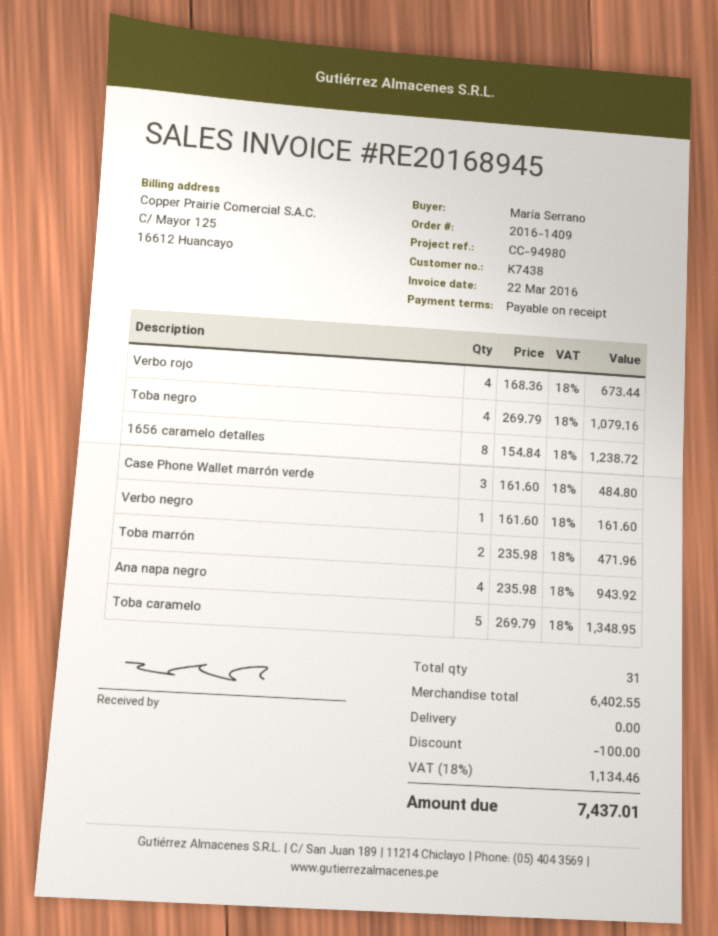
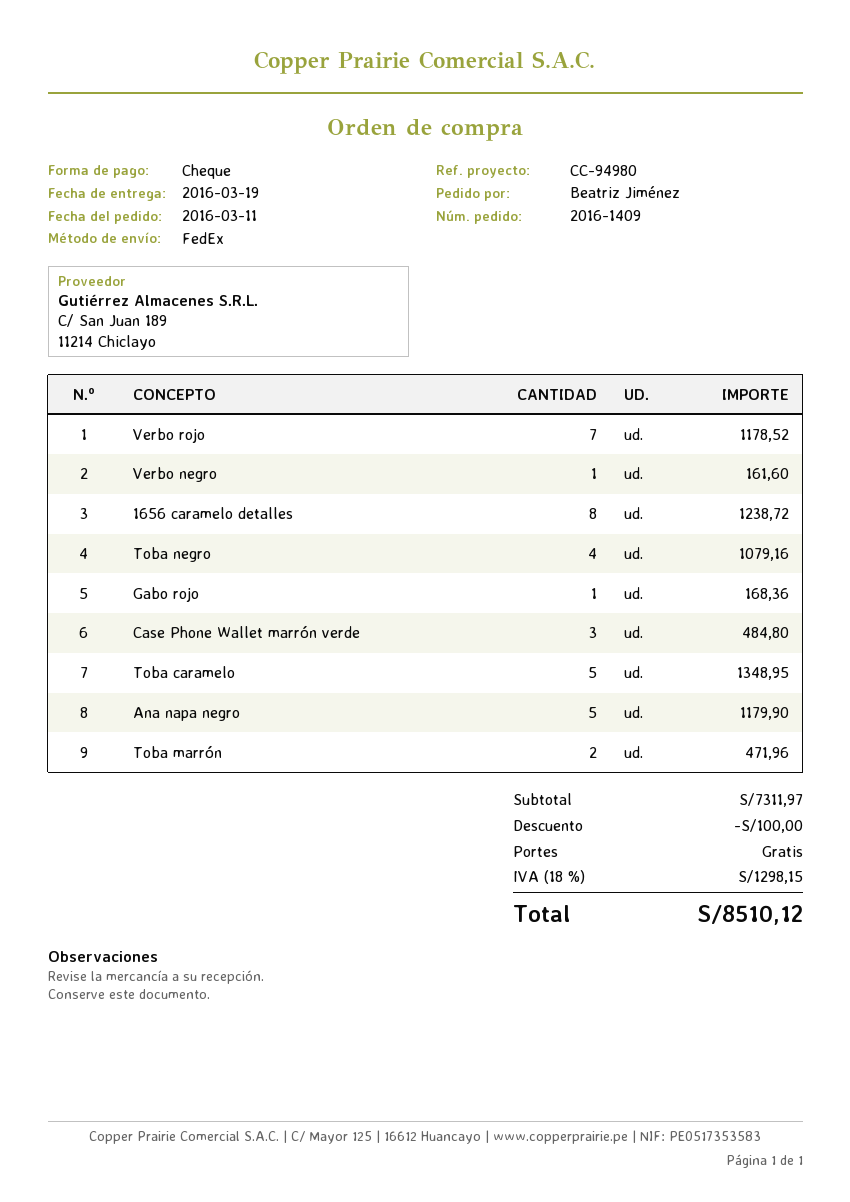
ordered by: María Serrano -> Beatriz Jiménez
Verbo rojo: 4 for 673.44 -> 7 for 1178.52
Ana napa negro: 4 for 943.92 -> 5 for 1179.90
Gabo rojo: none -> 1 for 168.36
subtotal: 6402.55 -> 7311.97
tax: 18% = 1134.46 -> 18% = 1298.15
total: 7437.01 -> 8510.12

